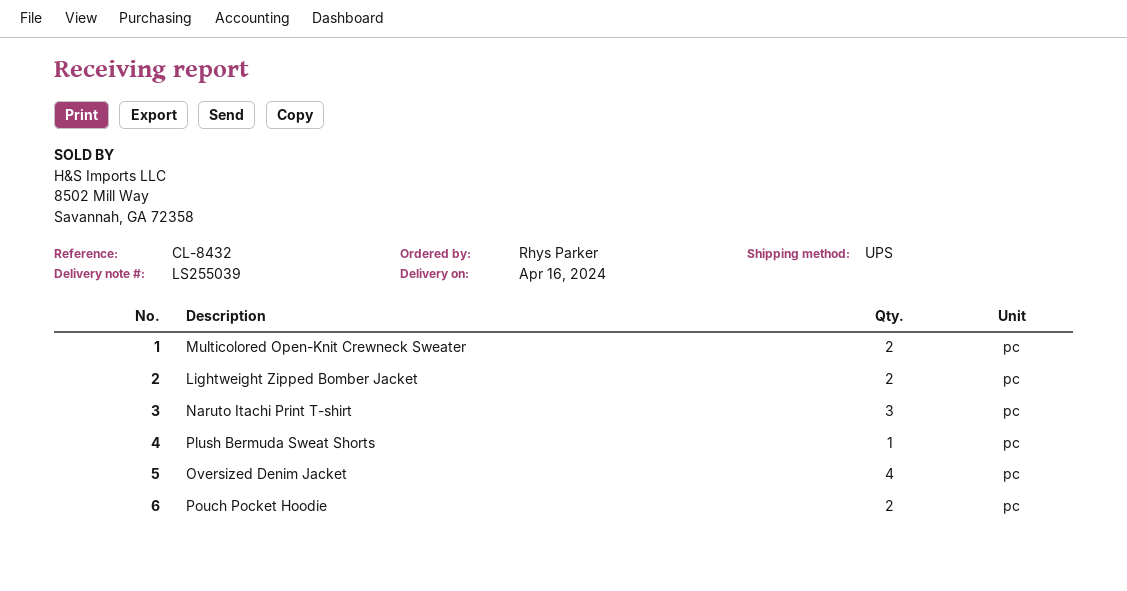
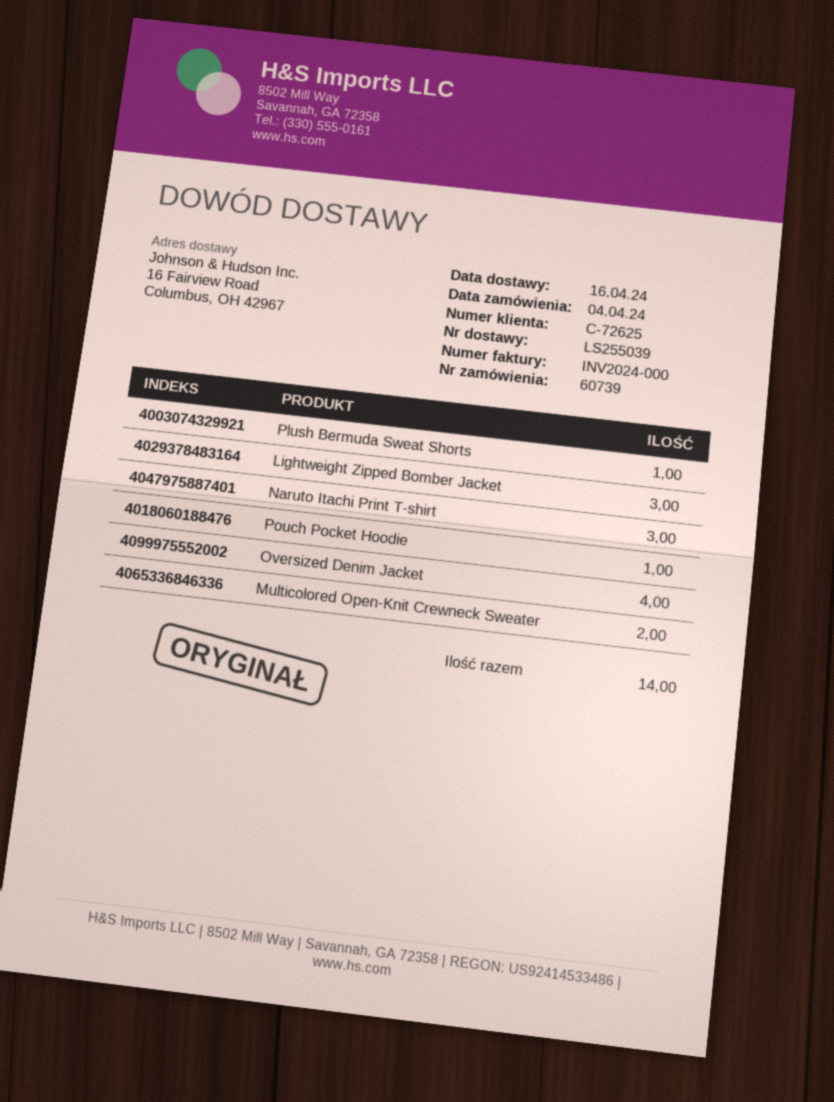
Lightweight Zipped Bomber Jacket: 2 -> 3
Pouch Pocket Hoodie: 2 -> 1

